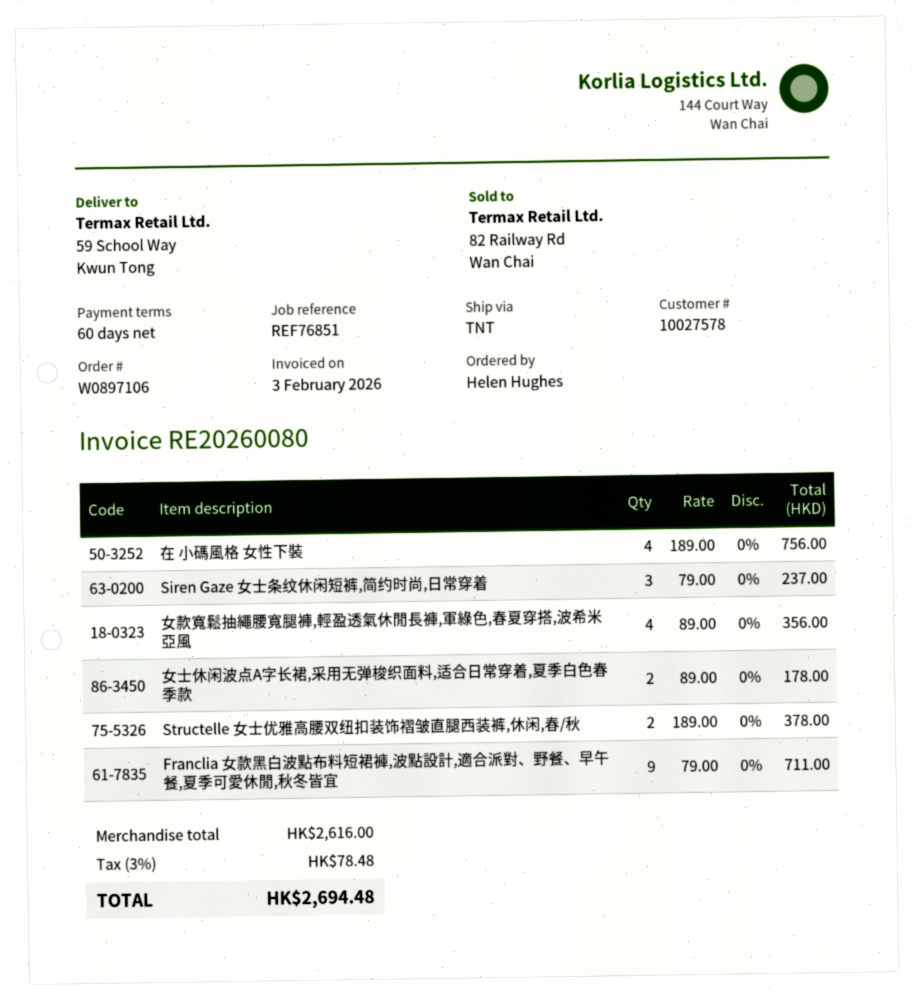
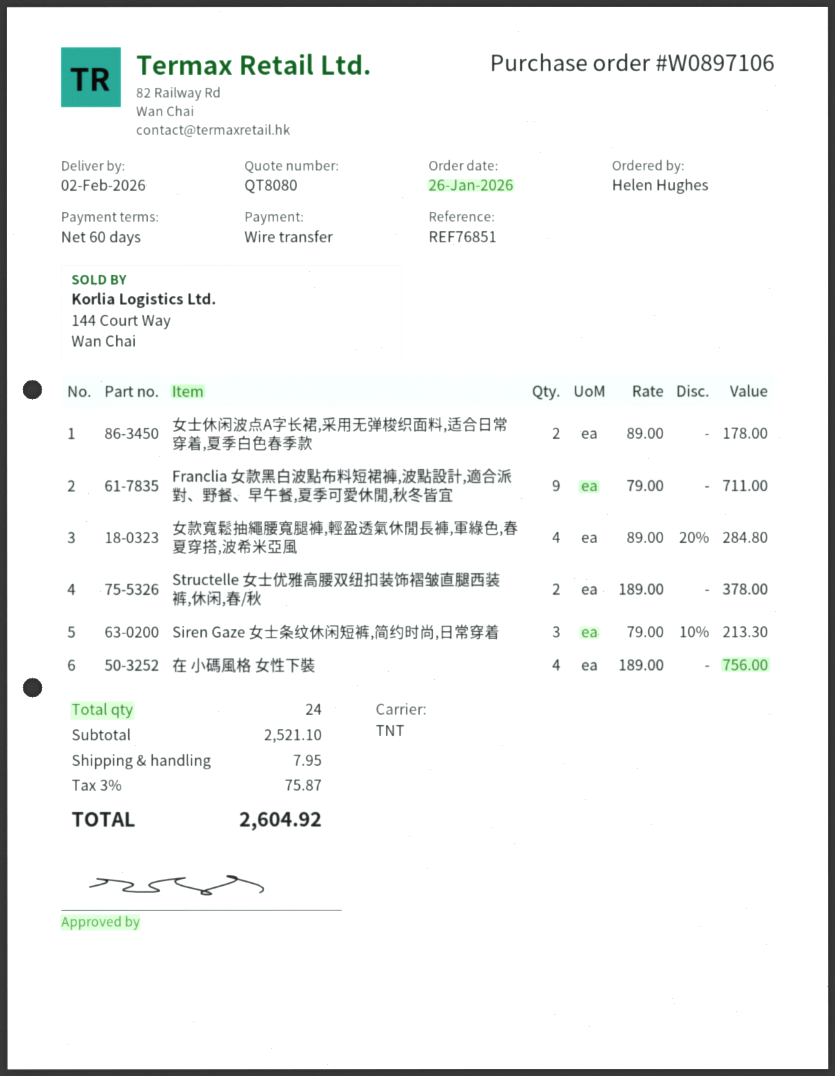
Siren Gaze 女士条纹休闲短裤,简约时尚,日常穿着: 3 x 79.00 = 237.00 -> 3 x 79.00 - 10% = 213.30
女款寬鬆抽繩腰寬腿褲,輕盈透氣休閒長褲,軍綠色,春夏穿搭,波希米亞風: 4 x 89.00 = 356.00 -> 4 x 89.00 - 20% = 284.80
subtotal: 2616.00 -> 2521.10
shipping: none -> 7.95
tax: 3% = 78.48 -> 3% = 75.87
total: 2694.48 -> 2604.92

